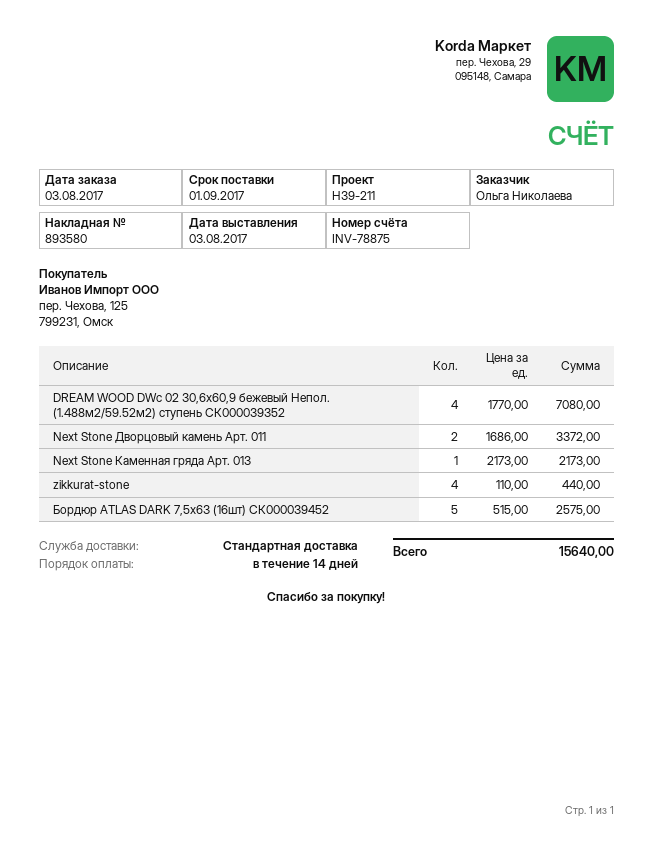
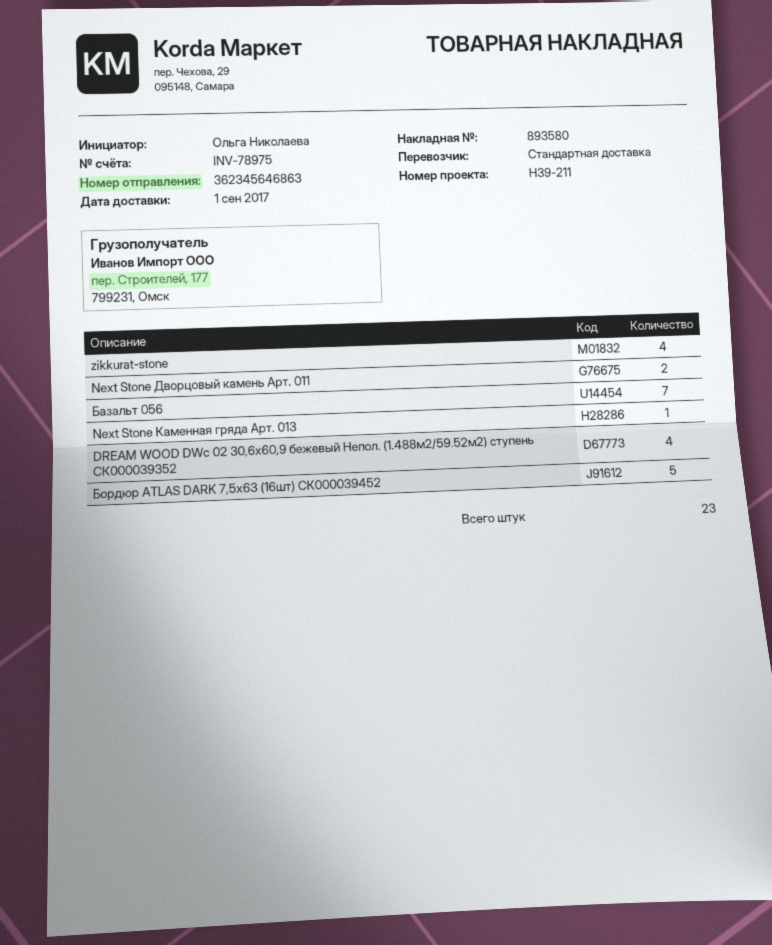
invoice number: INV-78875 -> INV-78975
Базальт 056: none -> 7

